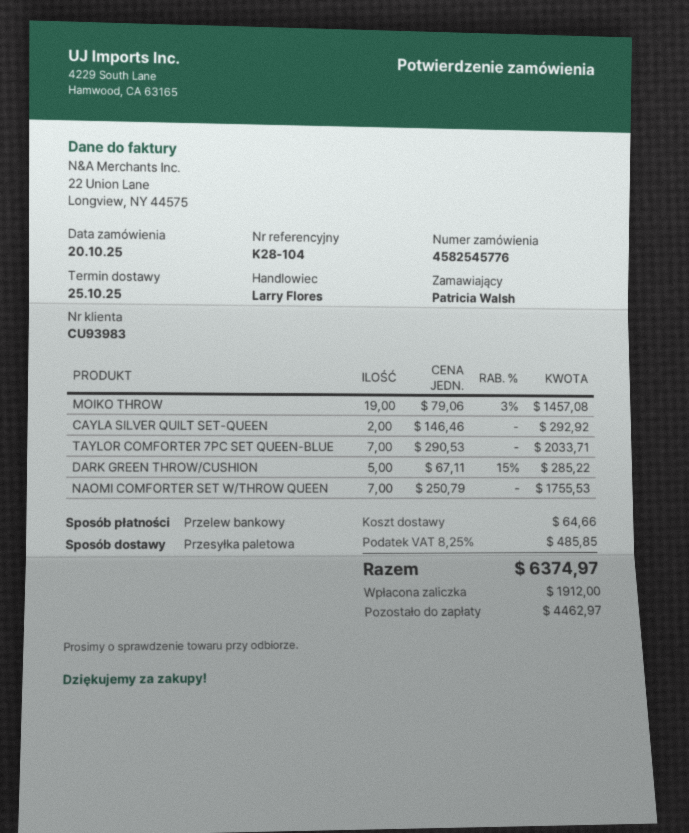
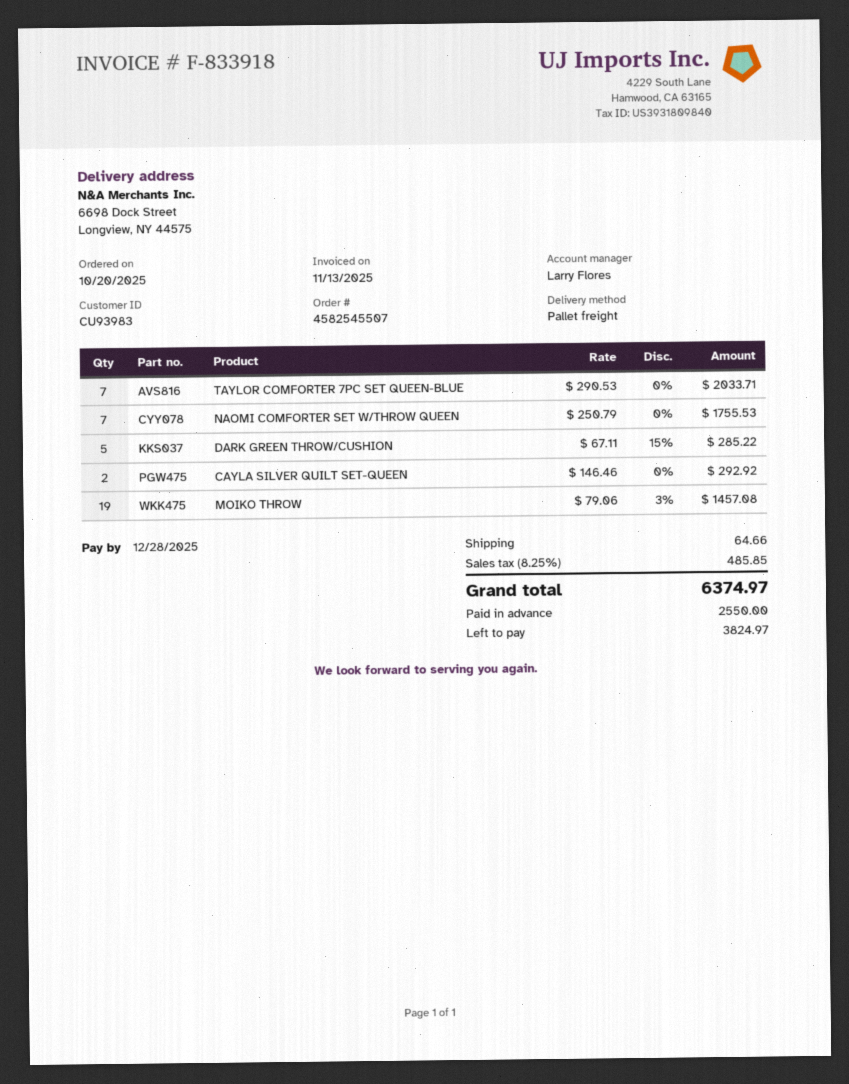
order number: 4582545776 -> 4582545507
deposit: 1912.00 -> 2550.00
balance: 4462.97 -> 3824.97

